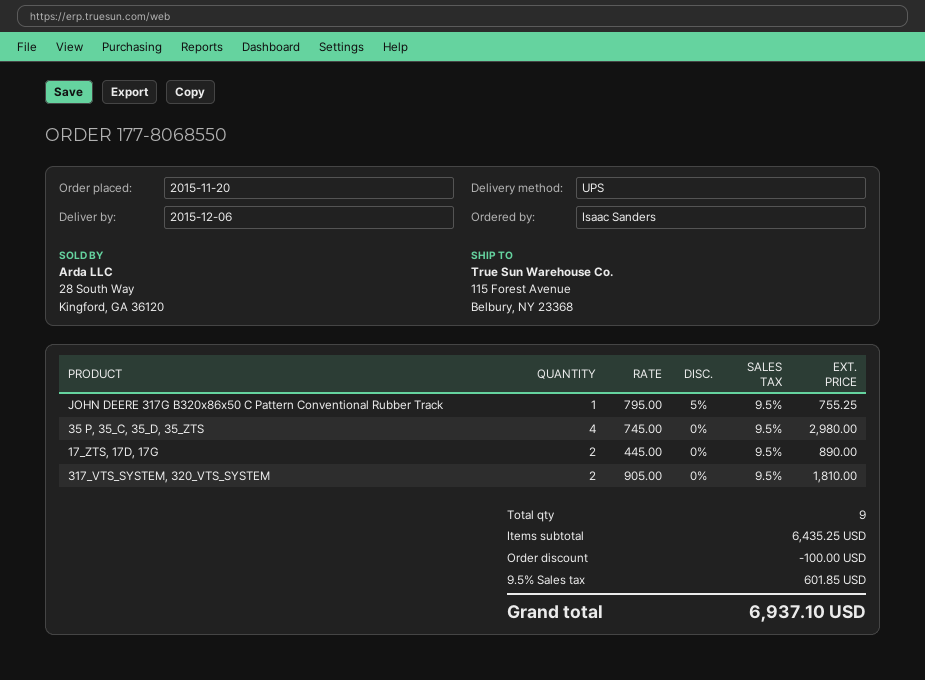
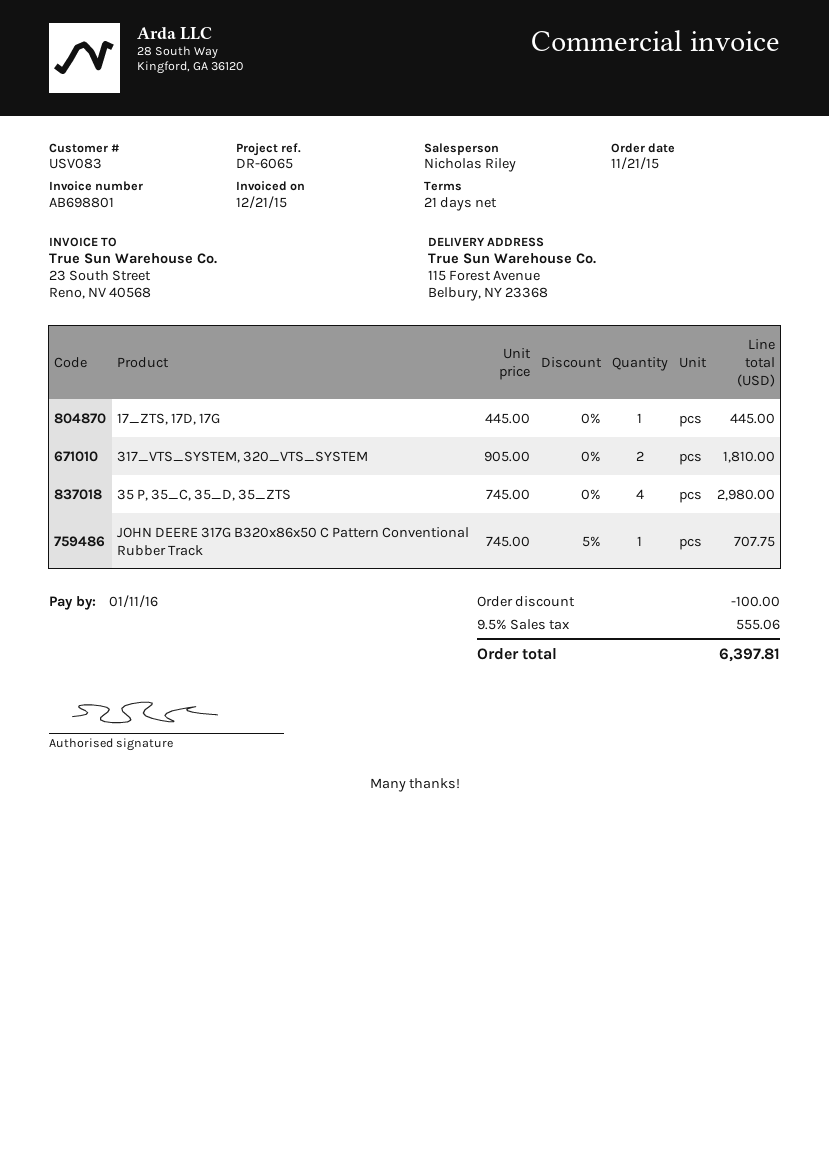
order date: 2015-11-20 -> 2015-11-21
JOHN DEERE 317G B320x86x50 C Pattern Conventional Rubber Track: 1 x 795.00 - 5% = 755.25 -> 1 x 745.00 - 5% = 707.75
17_ZTS, 17D, 17G: 2 x 445.00 = 890.00 -> 1 x 445.00 = 445.00
tax: 9.5% = 601.85 -> 9.5% = 555.06
total: 6937.10 -> 6397.81

